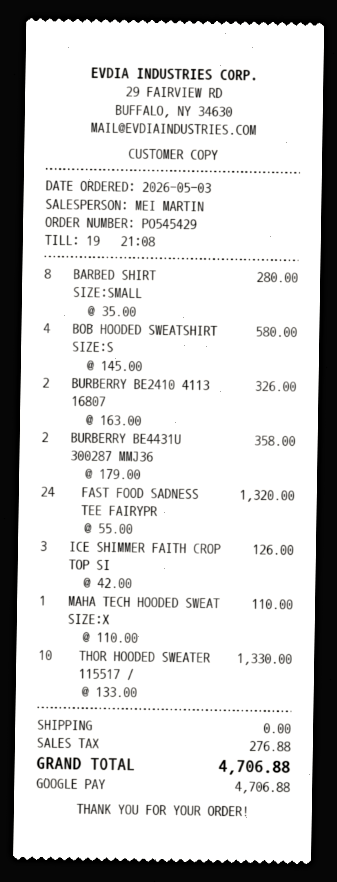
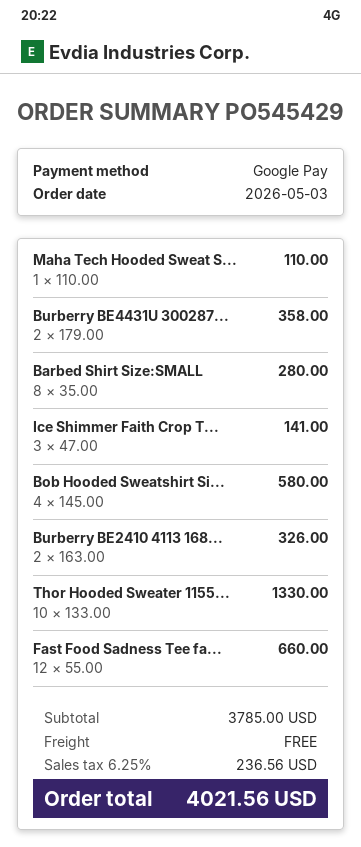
FAST FOOD SADNESS TEE FAIRYPR: 24 x 55.00 = 1320.00 -> 12 x 55.00 = 660.00
ICE SHIMMER FAITH CROP TOP SI: 3 x 42.00 = 126.00 -> 3 x 47.00 = 141.00
tax: 276.88 -> 236.56
total: 4706.88 -> 4021.56

